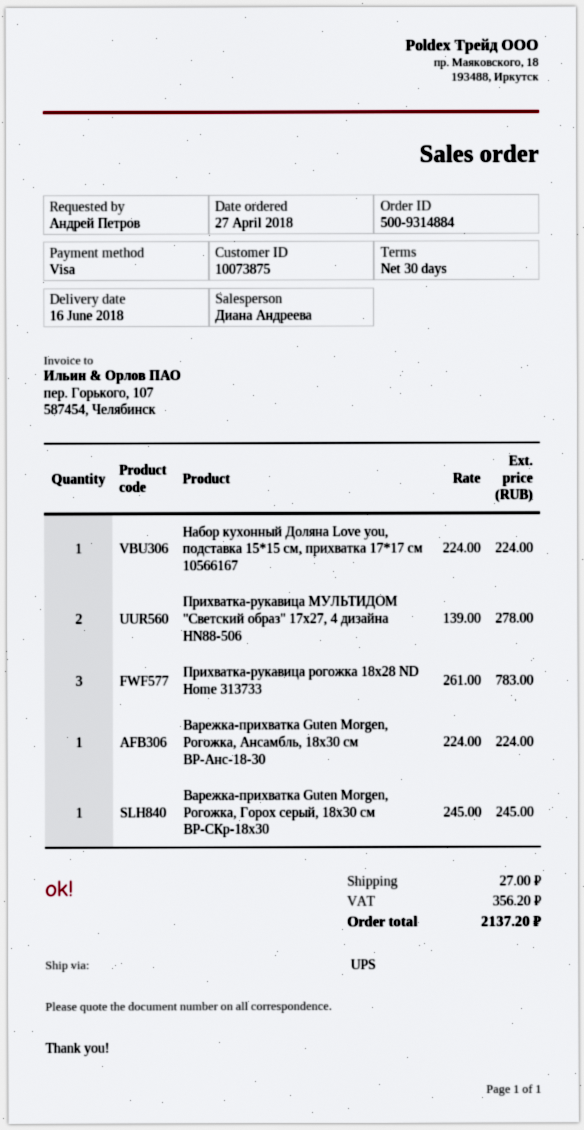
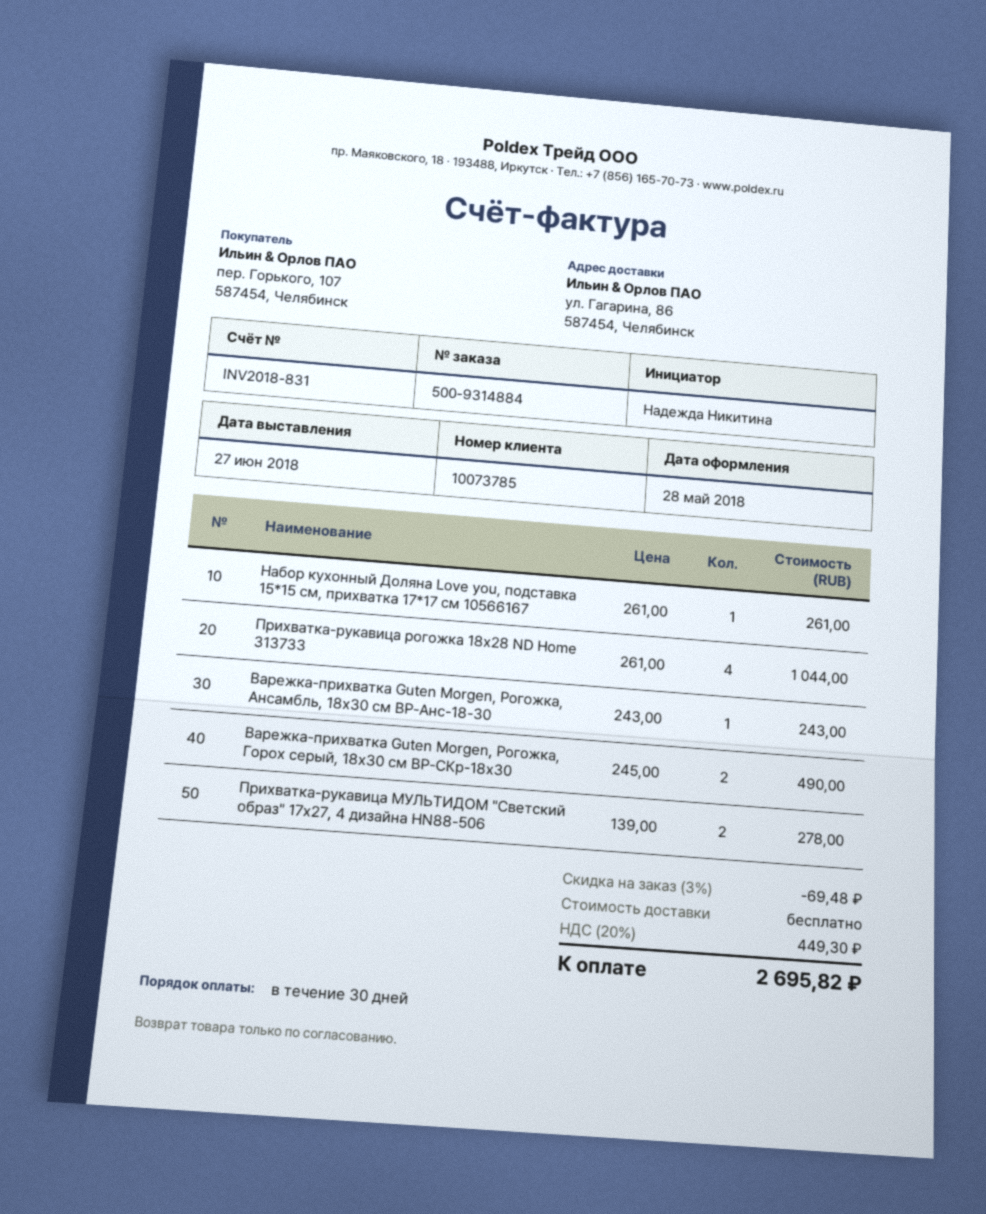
order date: 2018-04-27 -> 2018-05-28
customer number: 10073875 -> 10073785
ordered by: Андрей Петров -> Надежда Никитина
Набор кухонный Доляна Love you, подставка 15*15 см, прихватка 17*17 см 10566167: 1 x 224.00 = 224.00 -> 1 x 261.00 = 261.00
Прихватка-рукавица рогожка 18х28 ND Home 313733: 3 x 261.00 = 783.00 -> 4 x 261.00 = 1044.00
Варежка-прихватка Guten Morgen, Рогожка, Ансамбль, 18x30 см ВР-Анс-18-30: 1 x 224.00 = 224.00 -> 1 x 243.00 = 243.00
Варежка-прихватка Guten Morgen, Рогожка, Горох серый, 18x30 см ВР-СКр-18х30: 1 x 245.00 = 245.00 -> 2 x 245.00 = 490.00
discount: none -> 3% = 69.48
shipping: 27.00 -> 0.00
tax: 356.20 -> 449.30
total: 2137.20 -> 2695.82

